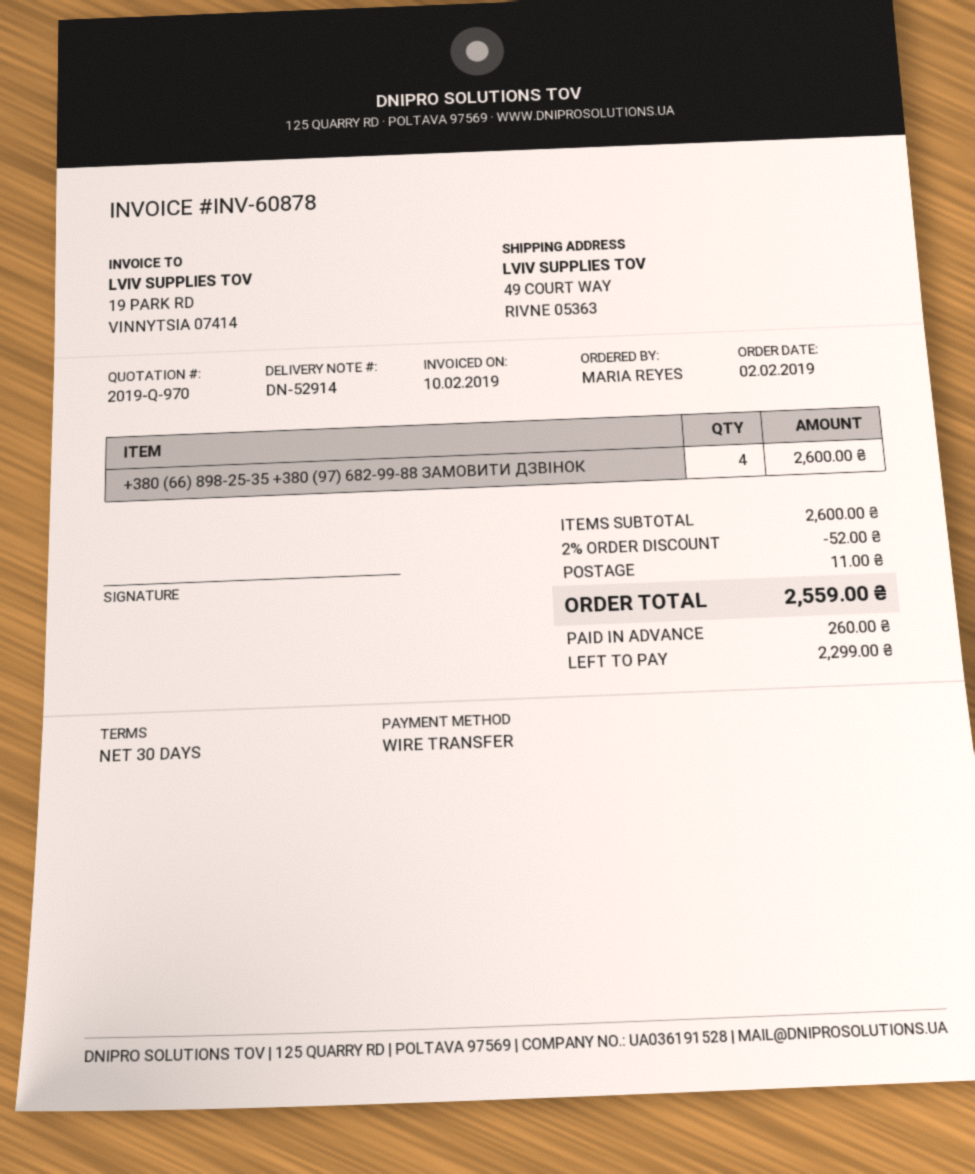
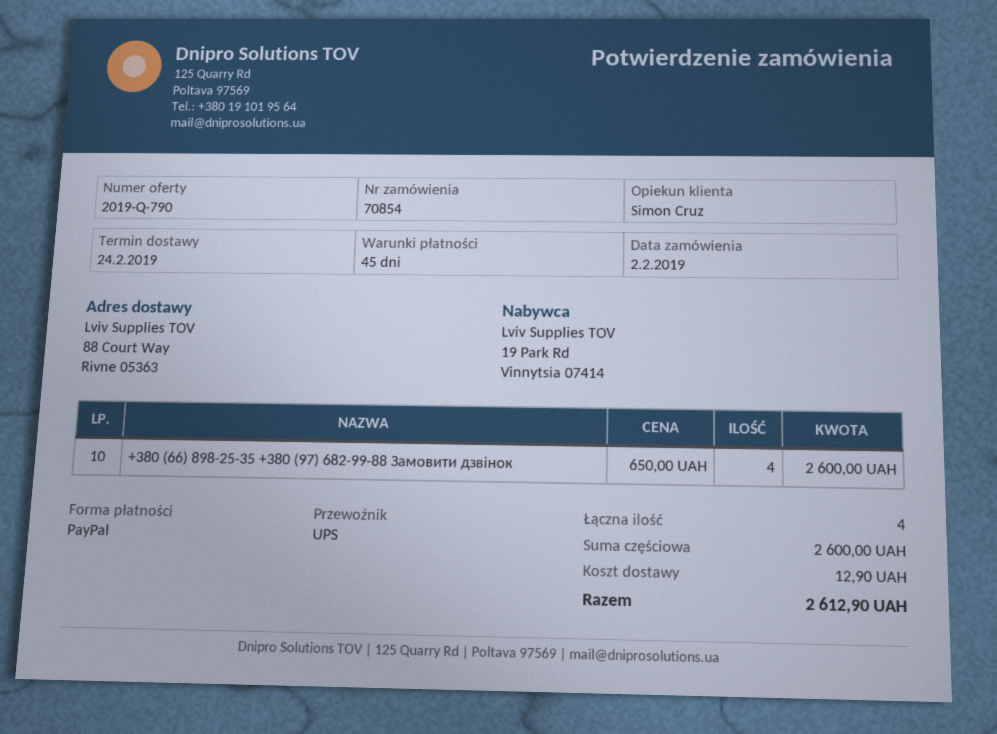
quote number: 2019-Q-970 -> 2019-Q-790
payment terms: 30 days -> 45 days
payment method: bank transfer -> PayPal
ship to: 49 COURT WAY, RIVNE 05363 -> 88 Court Way, Rivne 05363
discount: 2% = 52.00 -> none
shipping: 11.00 -> 12.90
total: 2559.00 -> 2612.90

